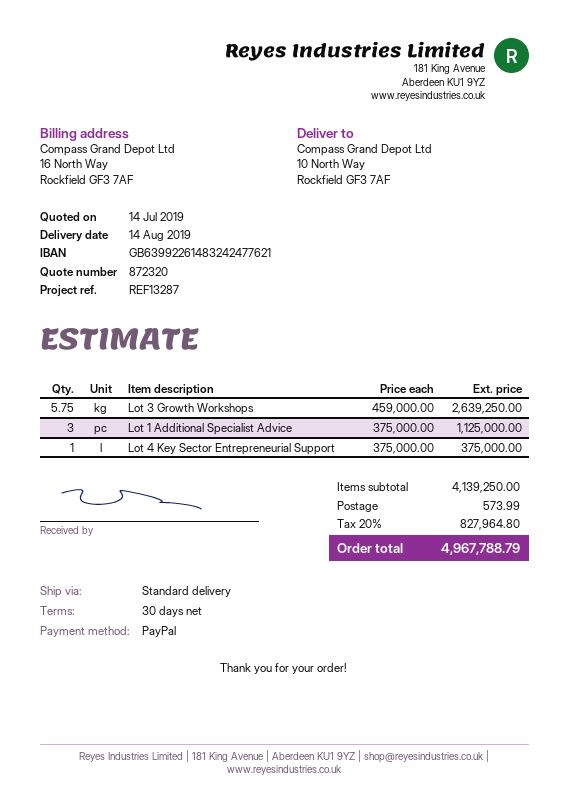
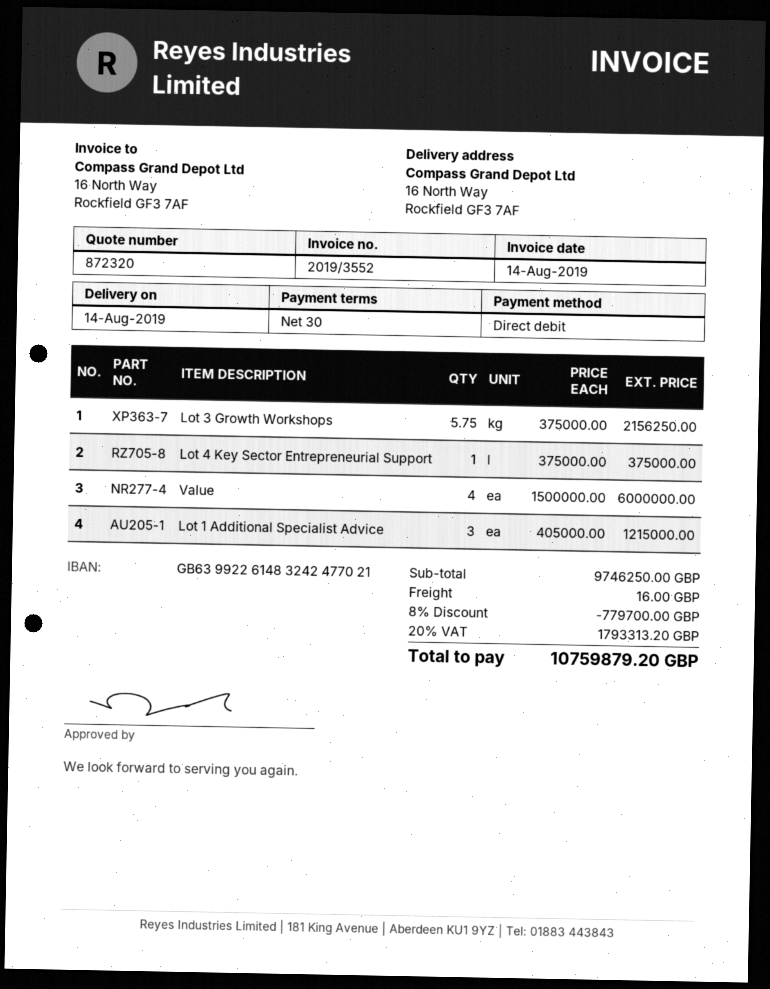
payment method: PayPal -> direct debit
bank account: GB63992261483242477621 -> GB63992261483242477021
ship to: 10 North Way, Rockfield GF3 7AF -> 16 North Way, Rockfield GF3 7AF
Lot 3 Growth Workshops: 5.75 x 459000.00 = 2639250.00 -> 5.75 x 375000.00 = 2156250.00
Lot 1 Additional Specialist Advice: 3 x 375000.00 = 1125000.00 -> 3 x 405000.00 = 1215000.00
Value: none -> 4 x 1500000.00 = 6000000.00
subtotal: 4139250.00 -> 9746250.00
discount: none -> 8% = 779700.00
shipping: 573.99 -> 16.00
tax: 20% = 827964.80 -> 20% = 1793313.20
total: 4967788.79 -> 10759879.20

